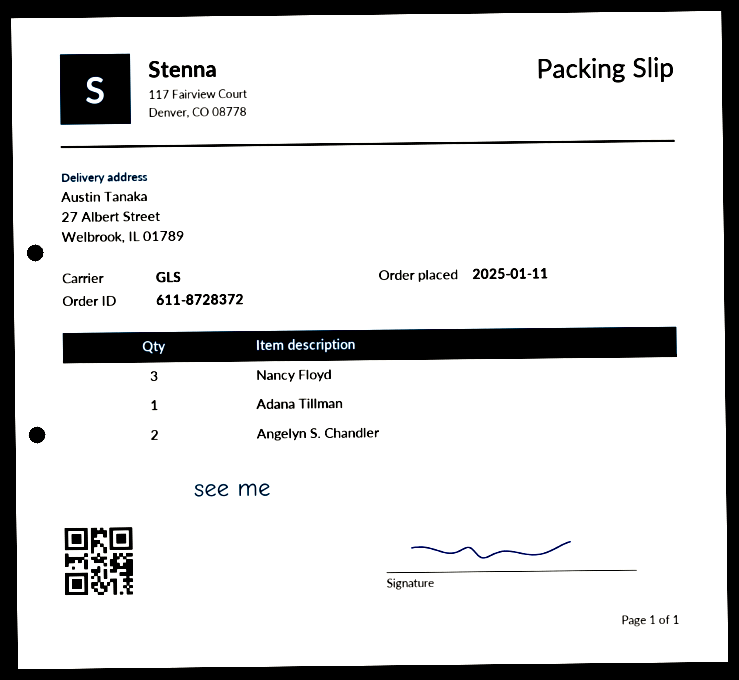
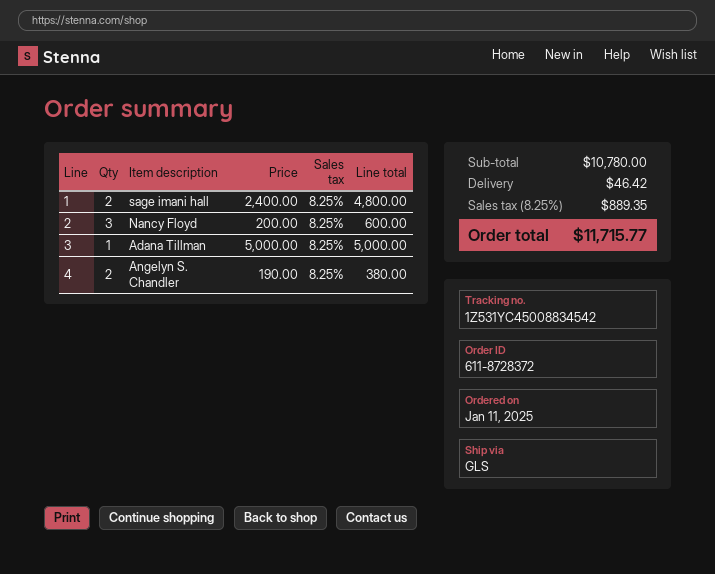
sage imani hall: none -> 2

